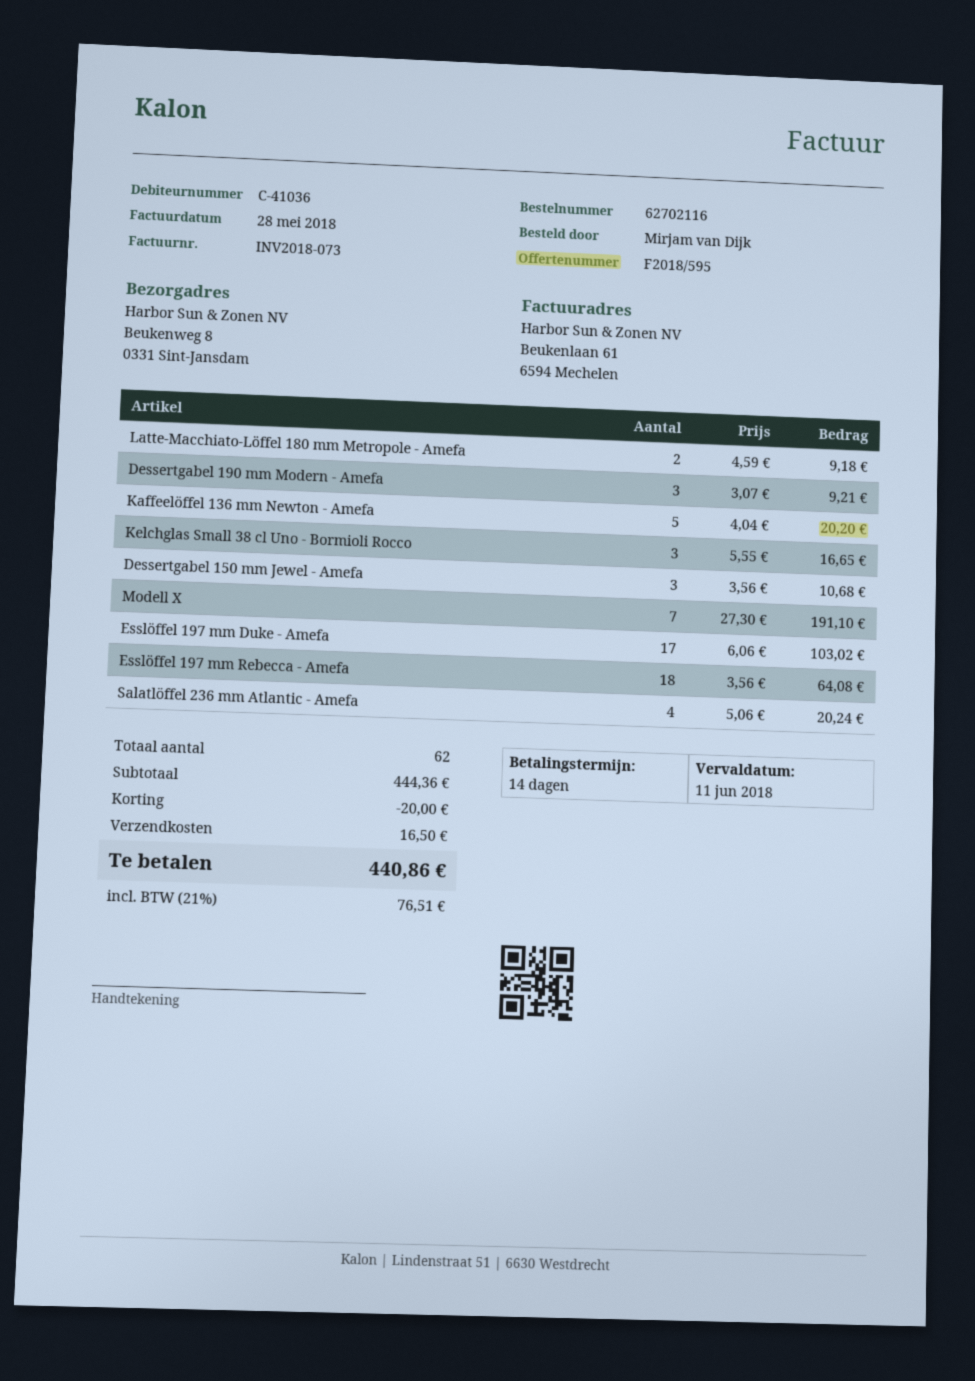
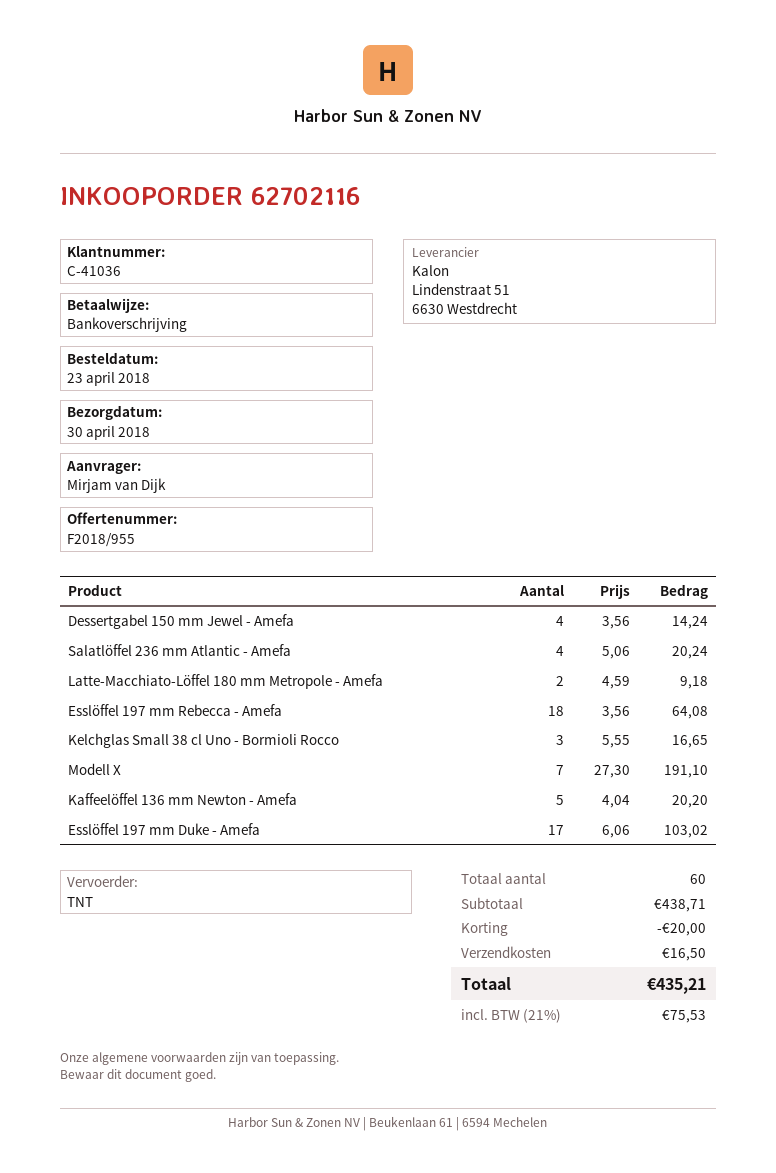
quote number: F2018/595 -> F2018/955
Dessertgabel 190 mm Modern - Amefa: 3 x 3.07 = 9.21 -> none
Dessertgabel 150 mm Jewel - Amefa: 3 x 3.56 = 10.68 -> 4 x 3.56 = 14.24
total quantity: 62 -> 60
subtotal: 444.36 -> 438.71
tax: 21% = 76.51 -> 21% = 75.53
total: 440.86 -> 435.21

